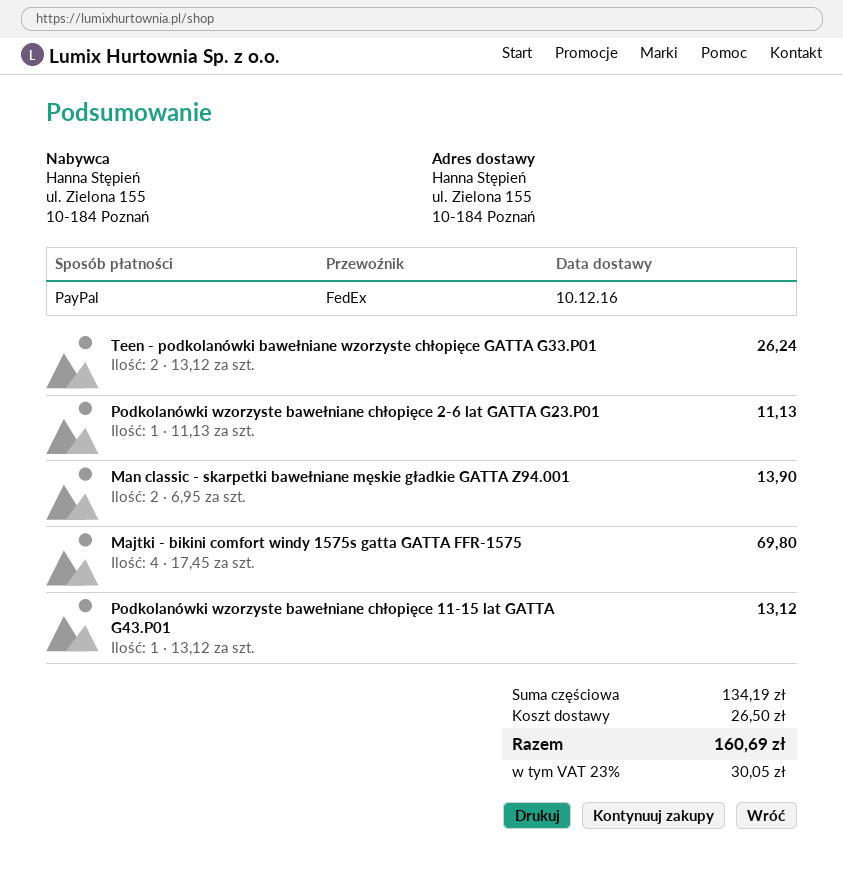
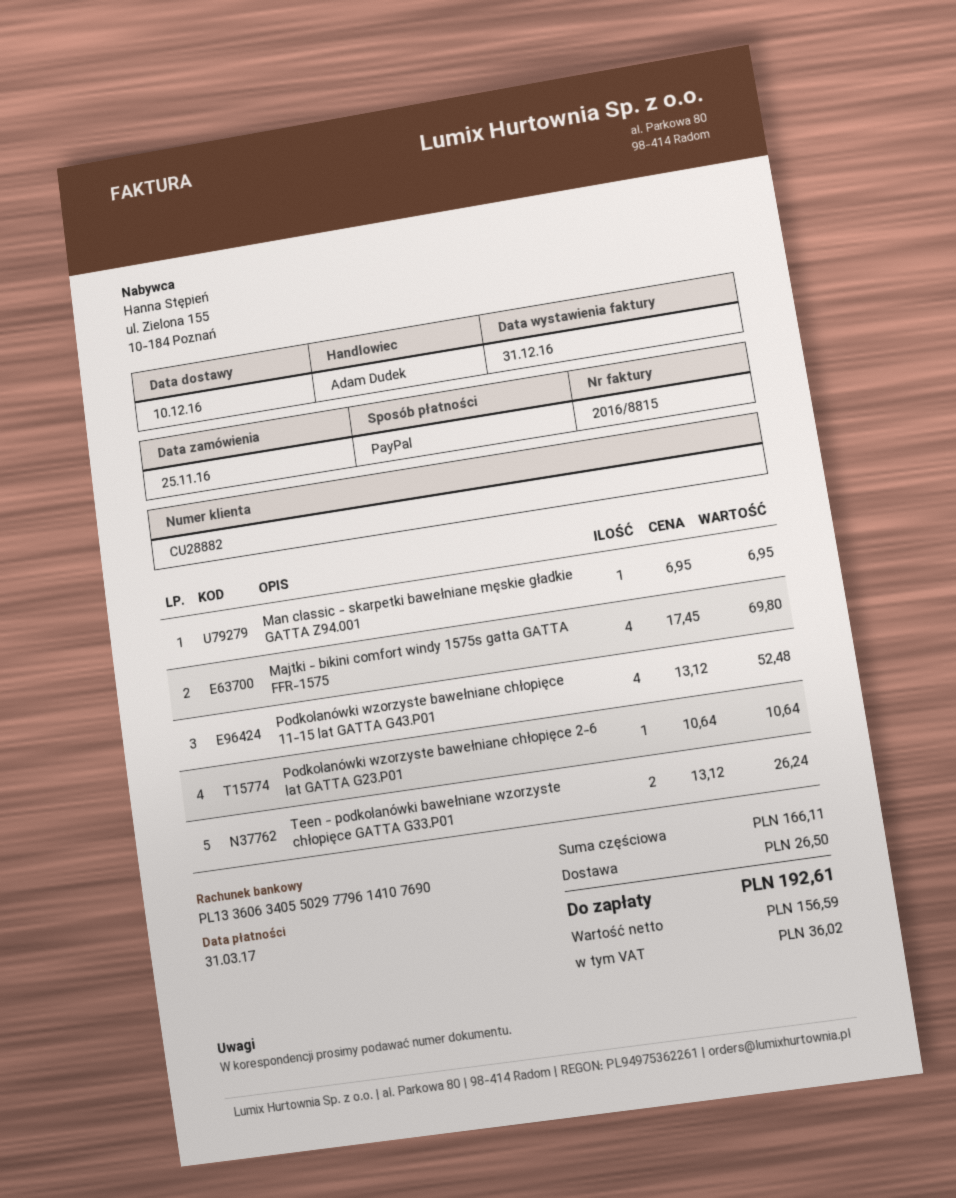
Podkolanówki wzorzyste bawełniane chłopięce 2-6 lat GATTA G23.P01: 1 x 11.13 = 11.13 -> 1 x 10.64 = 10.64
Man classic - skarpetki bawełniane męskie gładkie GATTA Z94.001: 2 x 6.95 = 13.90 -> 1 x 6.95 = 6.95
Podkolanówki wzorzyste bawełniane chłopięce 11-15 lat GATTA G43.P01: 1 x 13.12 = 13.12 -> 4 x 13.12 = 52.48
subtotal: 134.19 -> 166.11
tax: 30.05 -> 36.02
total: 160.69 -> 192.61

